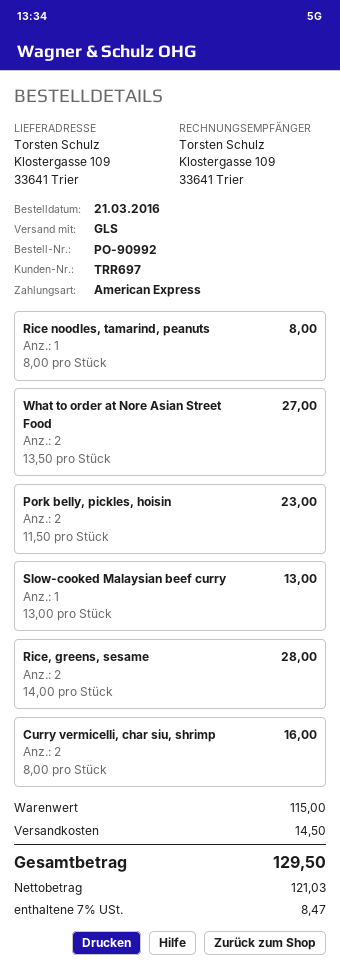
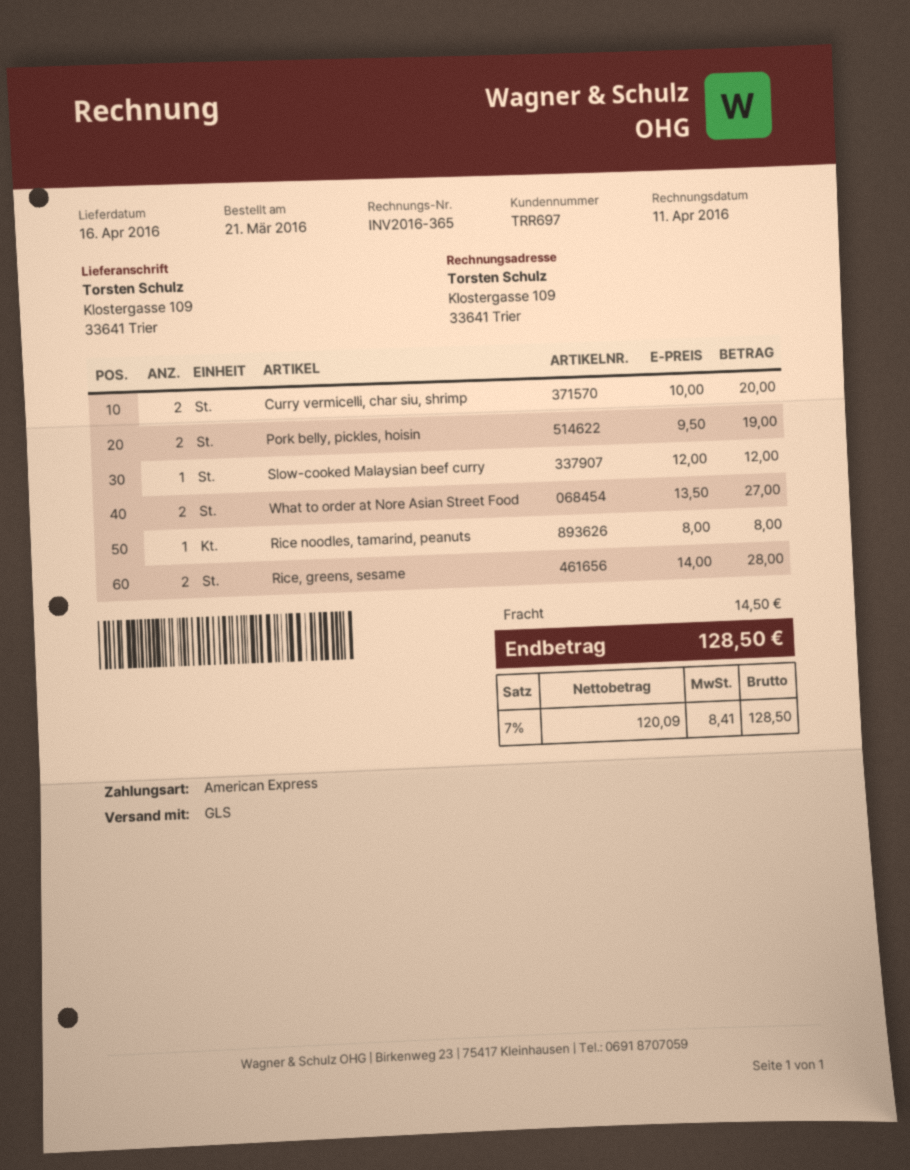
Pork belly, pickles, hoisin: 2 x 11.50 = 23.00 -> 2 x 9.50 = 19.00
Slow-cooked Malaysian beef curry: 1 x 13.00 = 13.00 -> 1 x 12.00 = 12.00
Curry vermicelli, char siu, shrimp: 2 x 8.00 = 16.00 -> 2 x 10.00 = 20.00
net: 121.03 -> 120.09
tax: 7% = 8.47 -> 7% = 8.41
total: 129.50 -> 128.50

